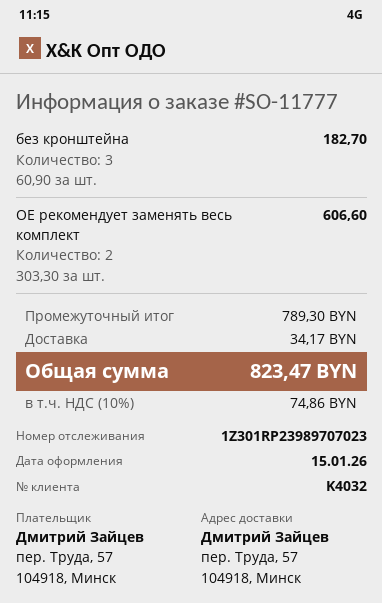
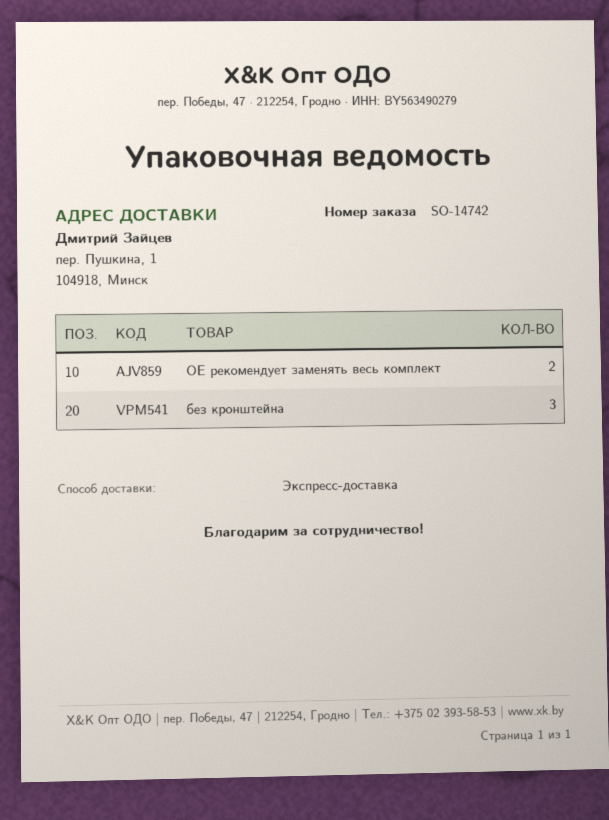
order number: SO-11777 -> SO-14742
ship to: пер. Труда, 57, 104918, Минск -> пер. Пушкина, 1, 104918, Минск

